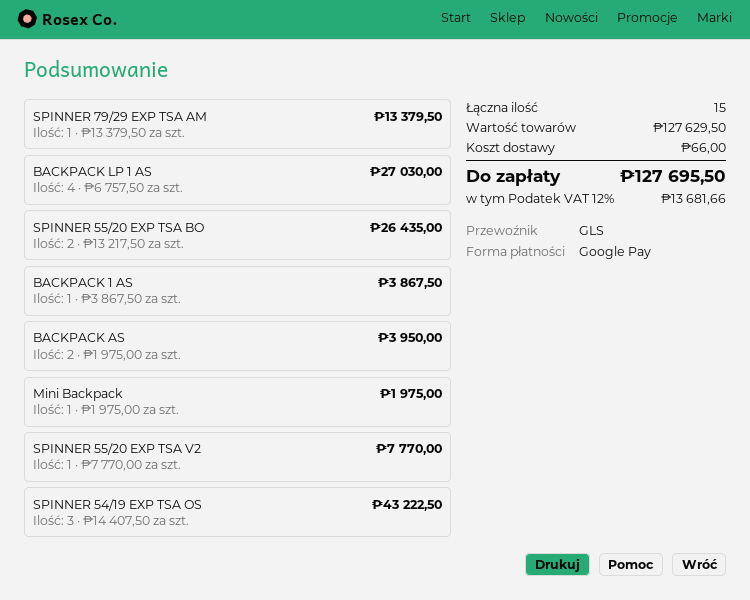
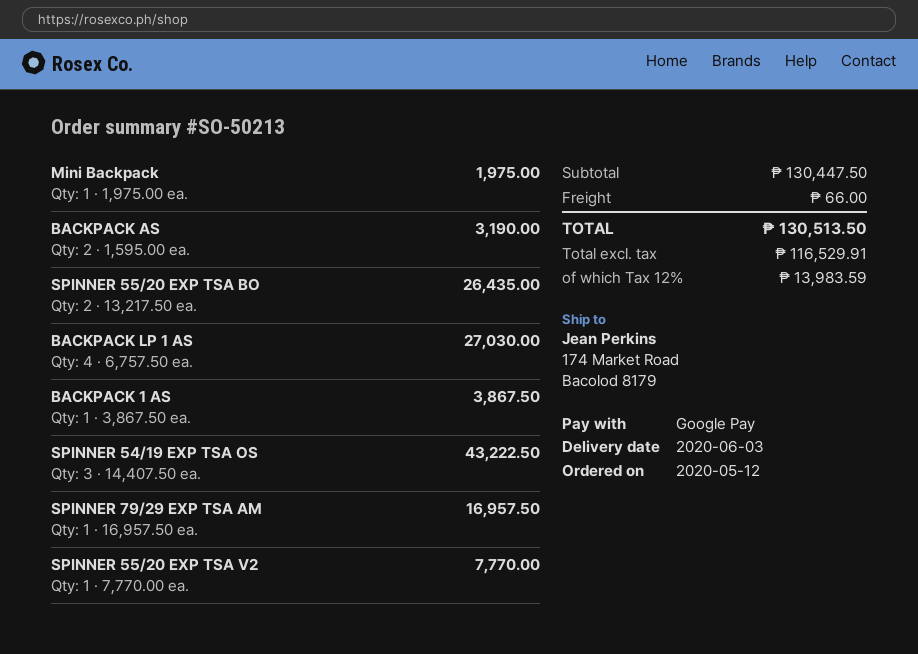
SPINNER 79/29 EXP TSA AM: 1 x 13379.50 = 13379.50 -> 1 x 16957.50 = 16957.50
BACKPACK AS: 2 x 1975.00 = 3950.00 -> 2 x 1595.00 = 3190.00
subtotal: 127629.50 -> 130447.50
tax: 12% = 13681.66 -> 12% = 13983.59
total: 127695.50 -> 130513.50

